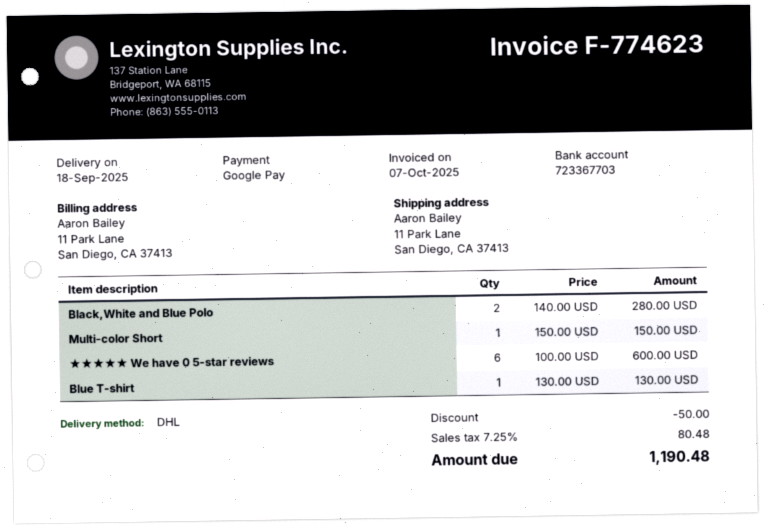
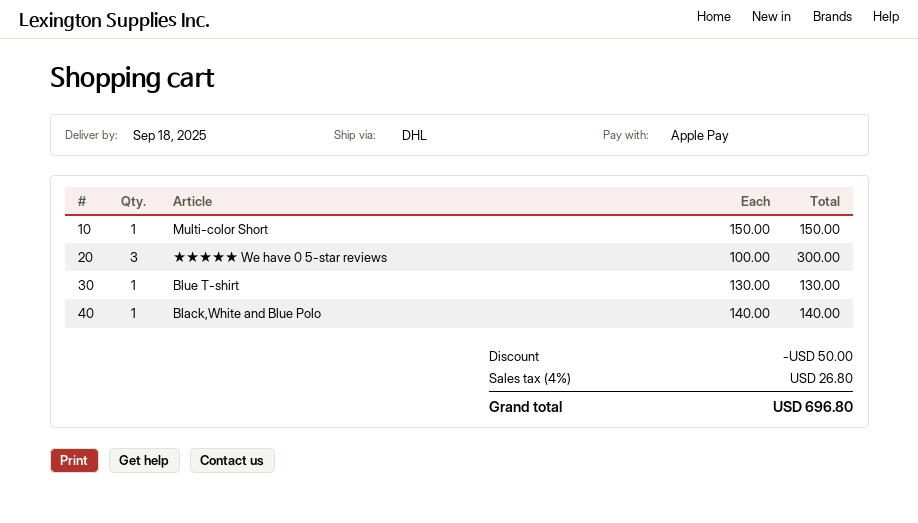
payment method: Google Pay -> Apple Pay
Black,White and Blue Polo: 2 x 140.00 = 280.00 -> 1 x 140.00 = 140.00
★★★★★ We have 0 5-star reviews: 6 x 100.00 = 600.00 -> 3 x 100.00 = 300.00
tax: 7.25% = 80.48 -> 4% = 26.80
total: 1190.48 -> 696.80

